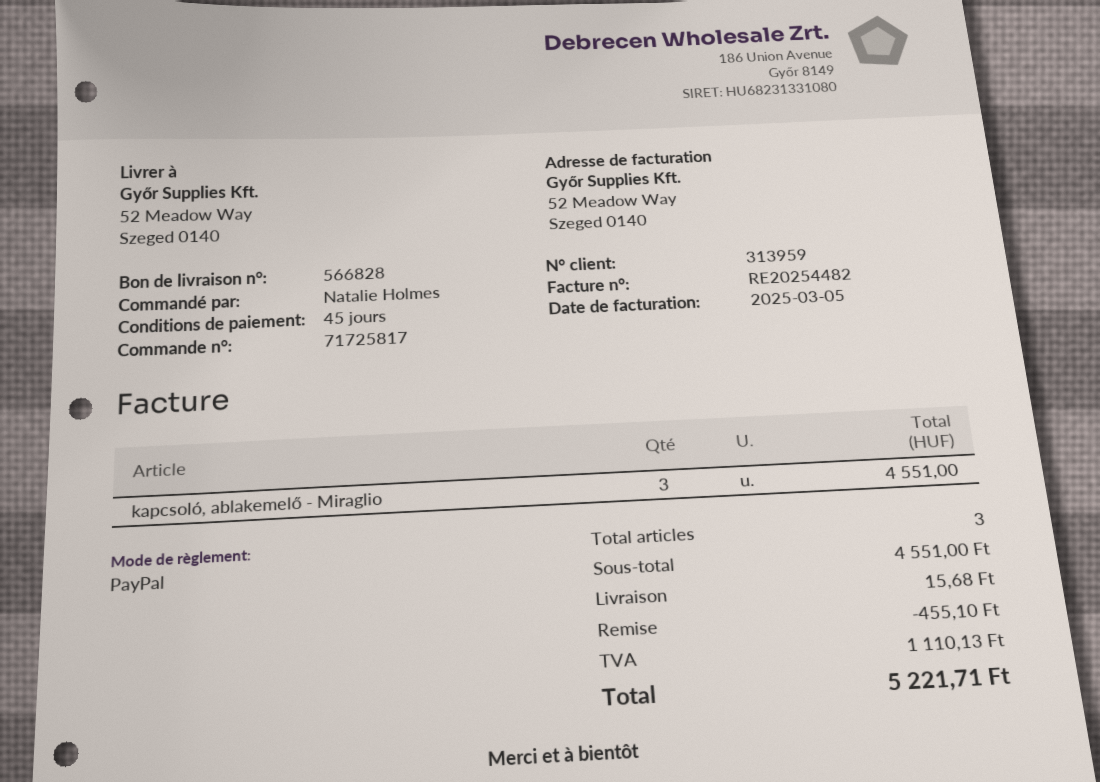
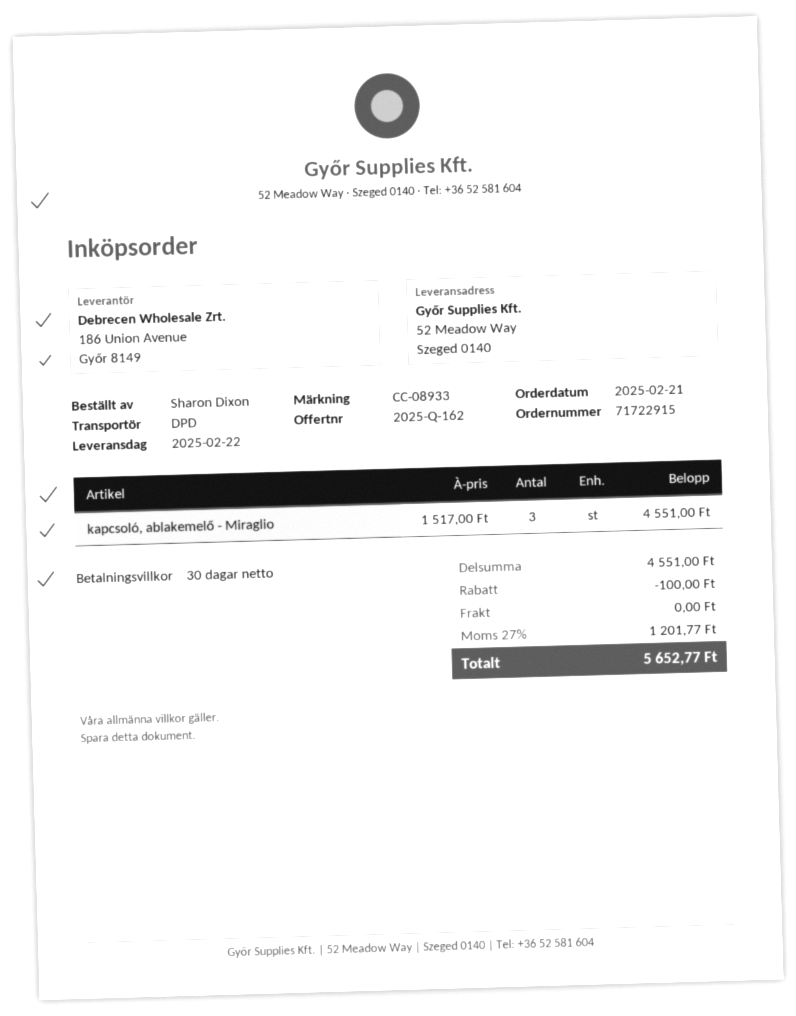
order number: 71725817 -> 71722915
payment terms: 45 days -> 30 days
ordered by: Natalie Holmes -> Sharon Dixon
discount: 455.10 -> 100.00
shipping: 15.68 -> 0.00
tax: 1110.13 -> 1201.77
total: 5221.71 -> 5652.77

